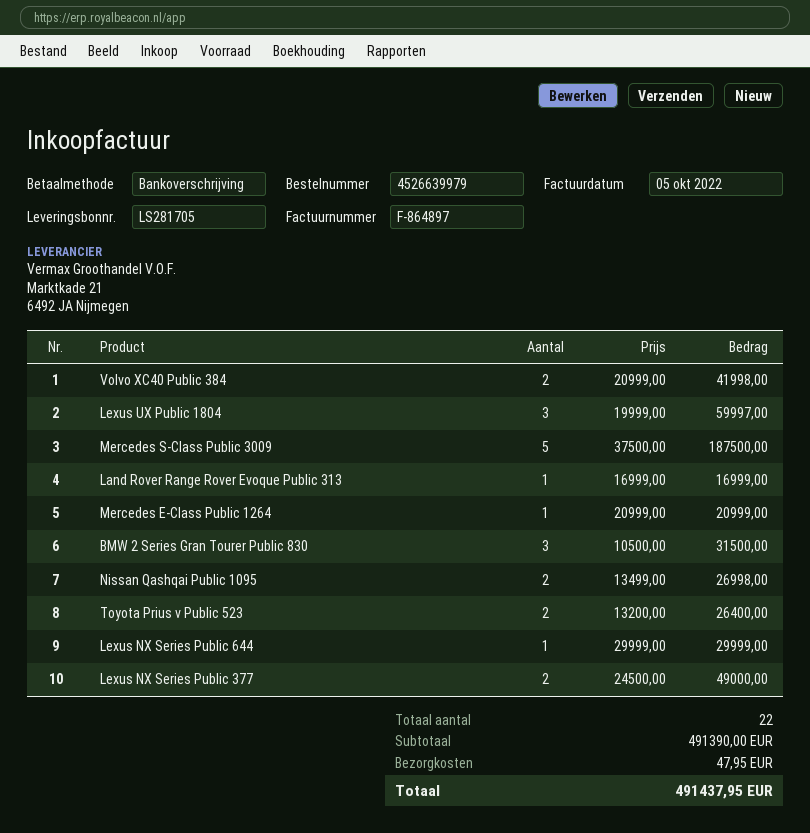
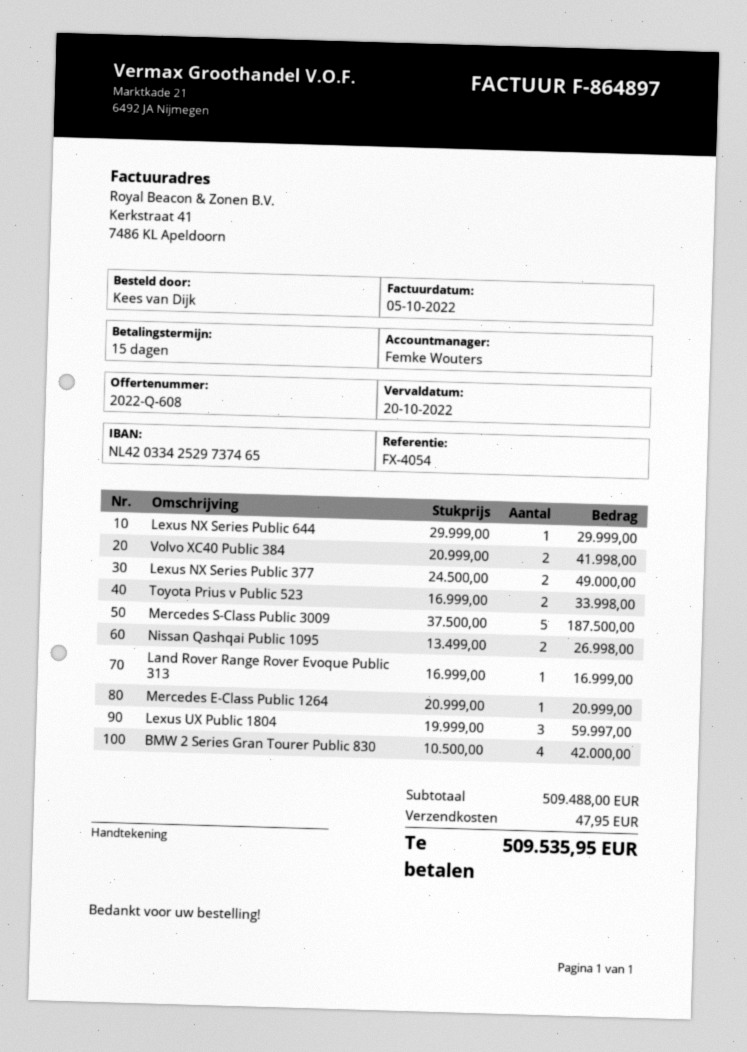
BMW 2 Series Gran Tourer Public 830: 3 x 10500.00 = 31500.00 -> 4 x 10500.00 = 42000.00
Toyota Prius v Public 523: 2 x 13200.00 = 26400.00 -> 2 x 16999.00 = 33998.00
subtotal: 491390.00 -> 509488.00
total: 491437.95 -> 509535.95

